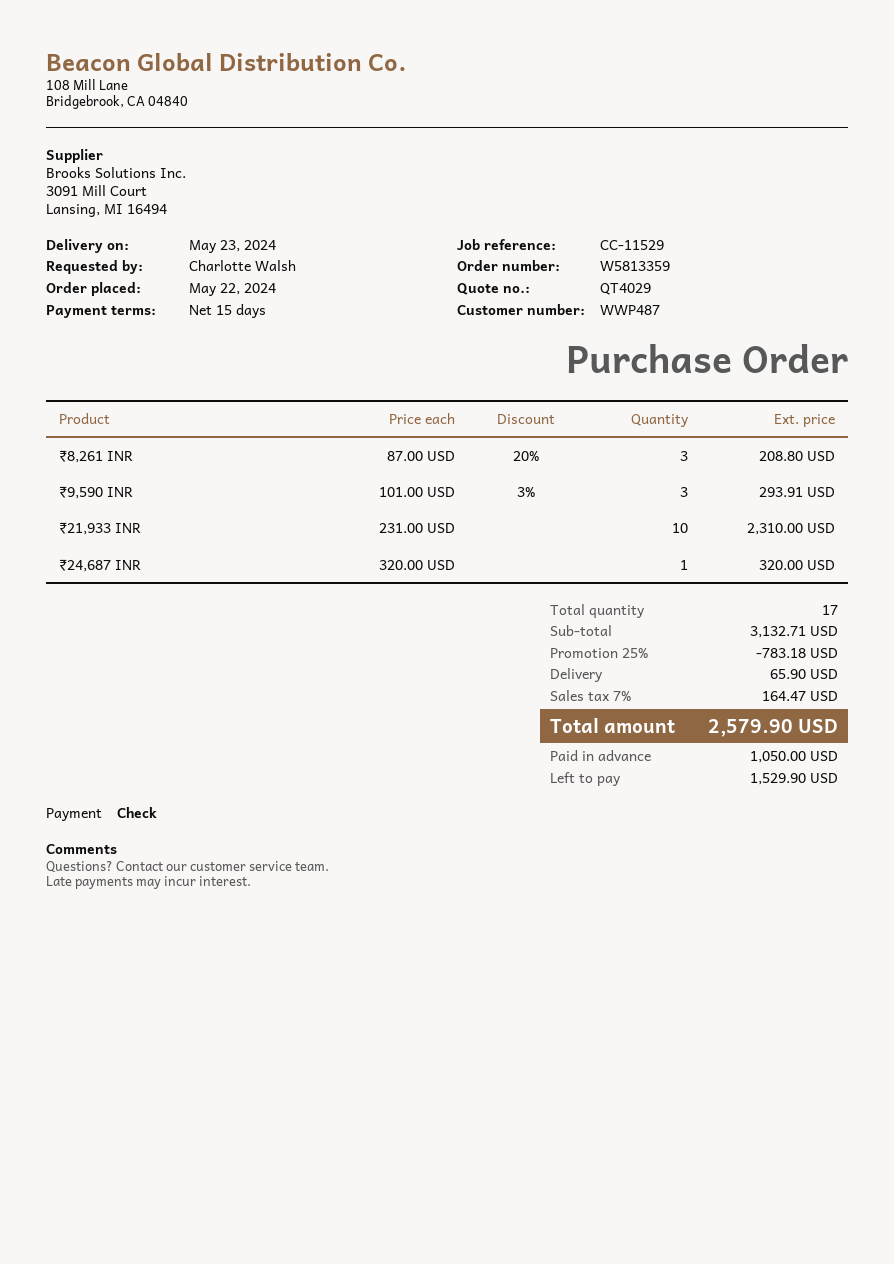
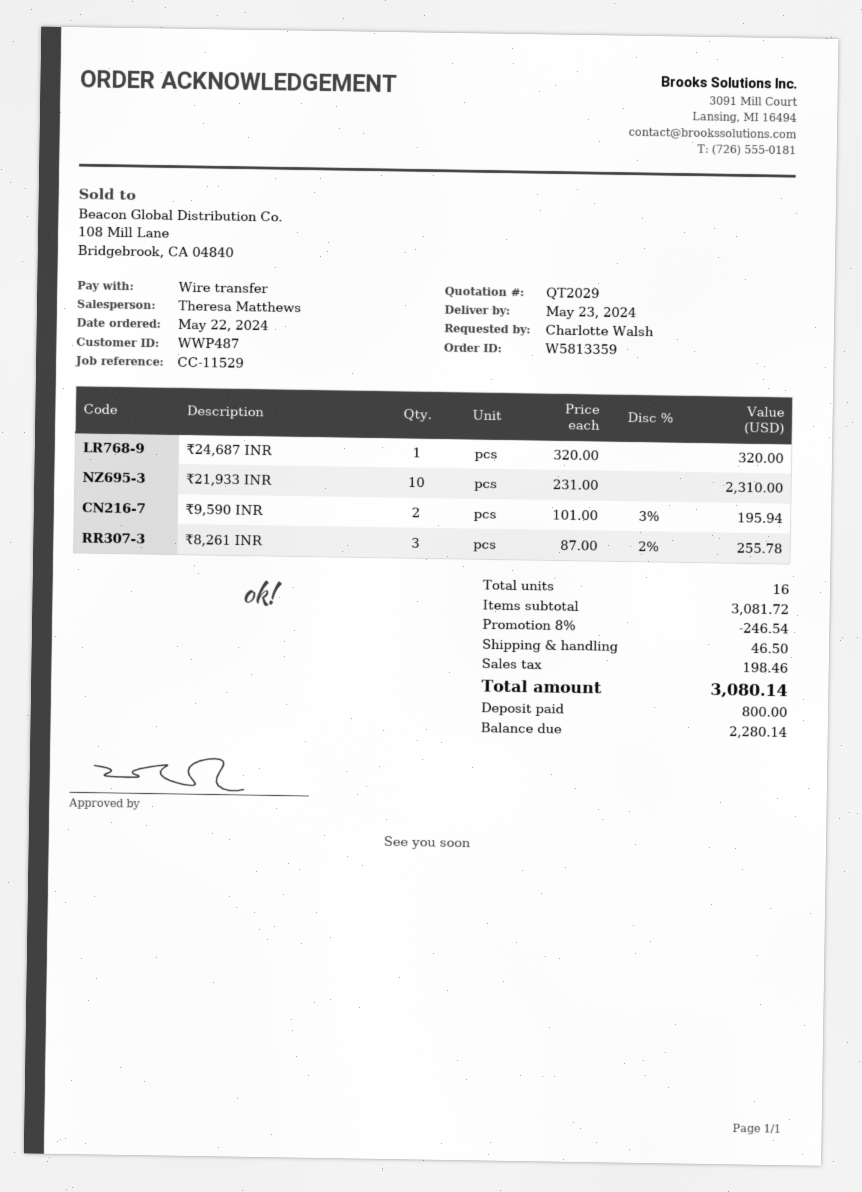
quote number: QT4029 -> QT2029
payment method: cheque -> bank transfer
₹8,261 INR: 3 x 87.00 - 20% = 208.80 -> 3 x 87.00 - 2% = 255.78
₹9,590 INR: 3 x 101.00 - 3% = 293.91 -> 2 x 101.00 - 3% = 195.94
total quantity: 17 -> 16
subtotal: 3132.71 -> 3081.72
discount: 25% = 783.18 -> 8% = 246.54
shipping: 65.90 -> 46.50
tax: 164.47 -> 198.46
total: 2579.90 -> 3080.14
deposit: 1050.00 -> 800.00
balance: 1529.90 -> 2280.14

